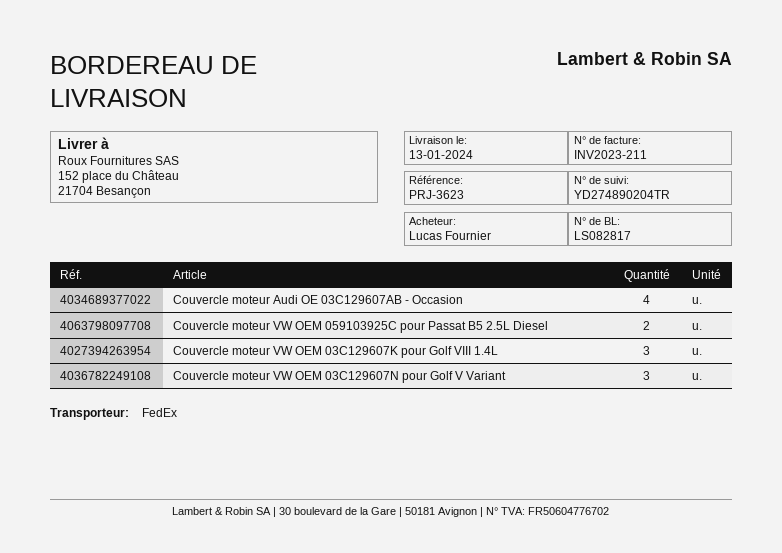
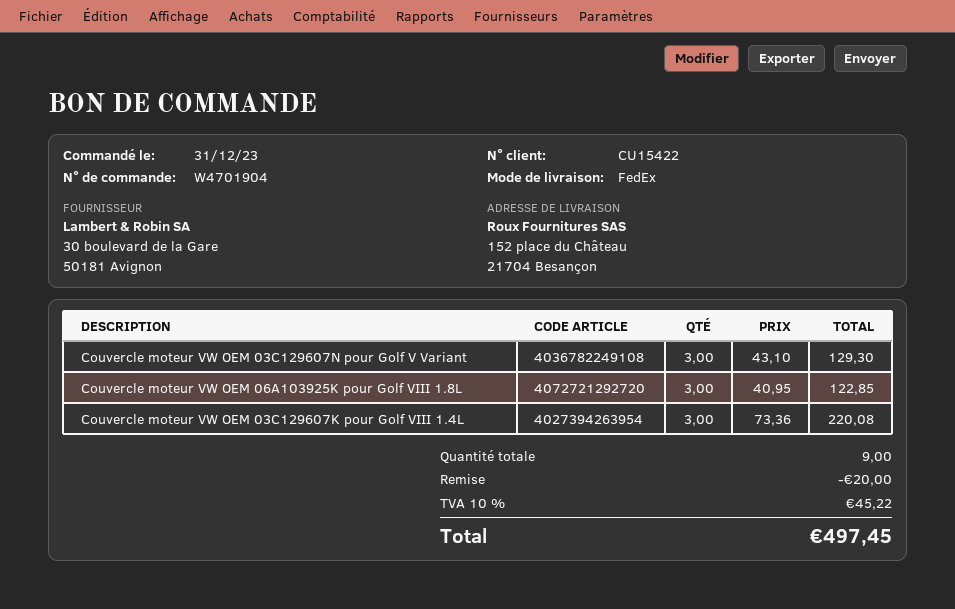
Couvercle moteur Audi OE 03C129607AB - Occasion: 4 -> none
Couvercle moteur VW OEM 059103925C pour Passat B5 2.5L Diesel: 2 -> none
Couvercle moteur VW OEM 06A103925K pour Golf VIII 1.8L: none -> 3

